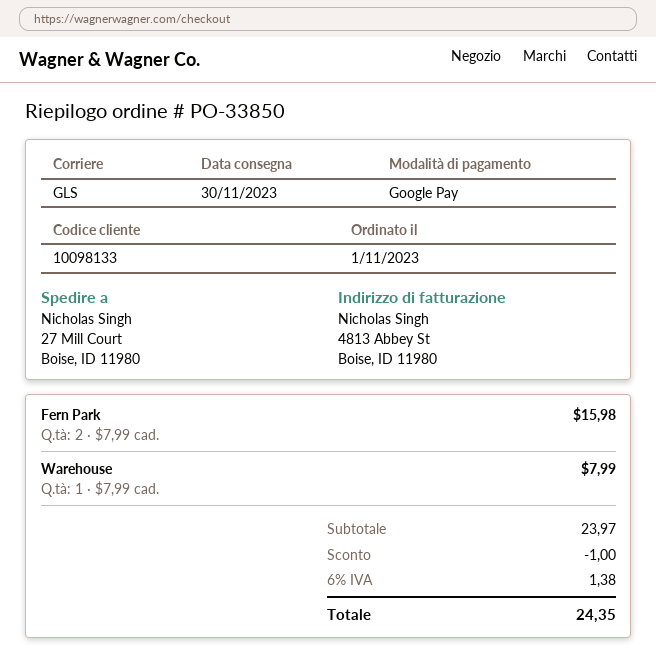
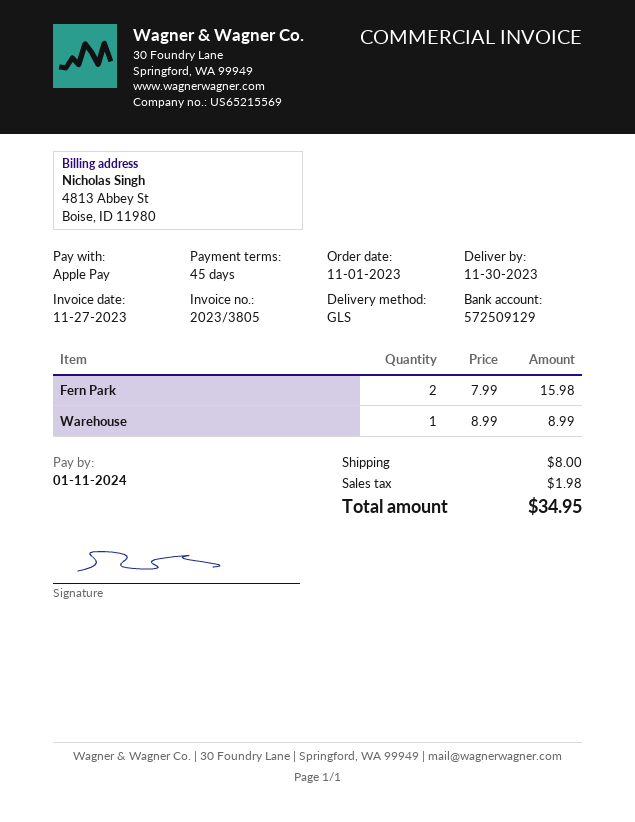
payment method: Google Pay -> Apple Pay
Warehouse: 1 x 7.99 = 7.99 -> 1 x 8.99 = 8.99
discount: 1.00 -> none
shipping: none -> 8.00
tax: 1.38 -> 1.98
total: 24.35 -> 34.95

